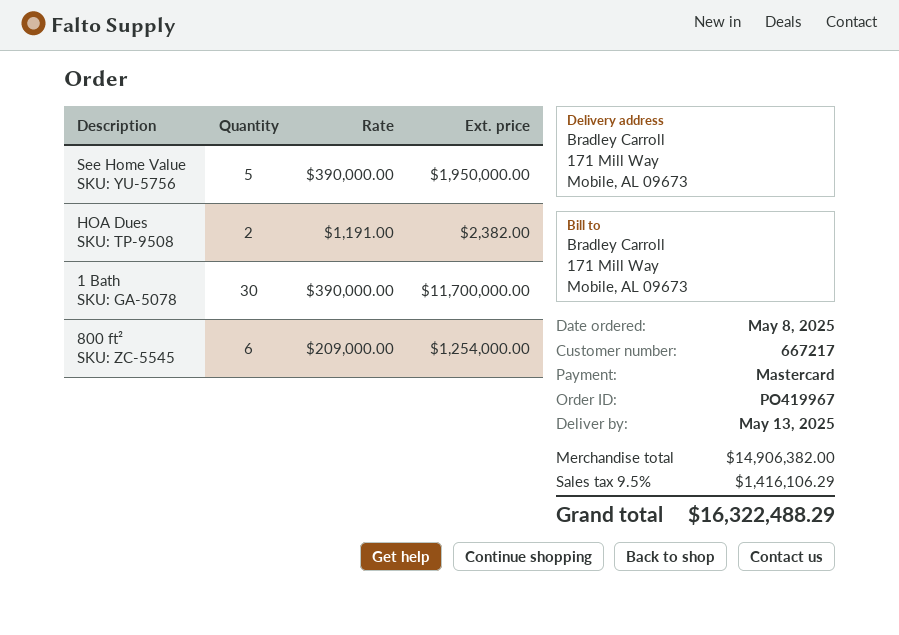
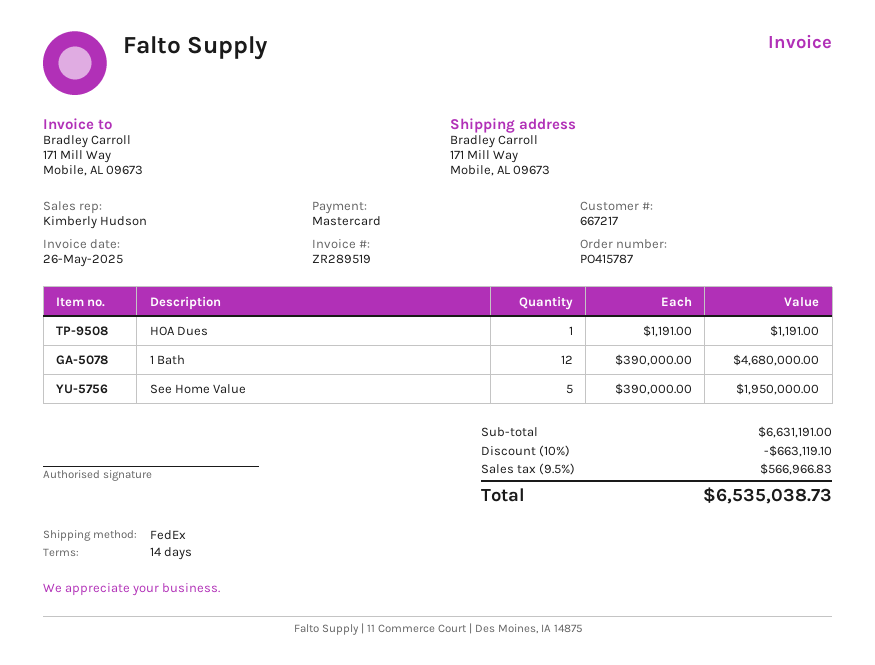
order number: PO419967 -> PO415787
HOA Dues: 2 x 1191.00 = 2382.00 -> 1 x 1191.00 = 1191.00
1 Bath: 30 x 390000.00 = 11700000.00 -> 12 x 390000.00 = 4680000.00
800 ft²: 6 x 209000.00 = 1254000.00 -> none
subtotal: 14906382.00 -> 6631191.00
discount: none -> 10% = 663119.10
tax: 9.5% = 1416106.29 -> 9.5% = 566966.83
total: 16322488.29 -> 6535038.73

